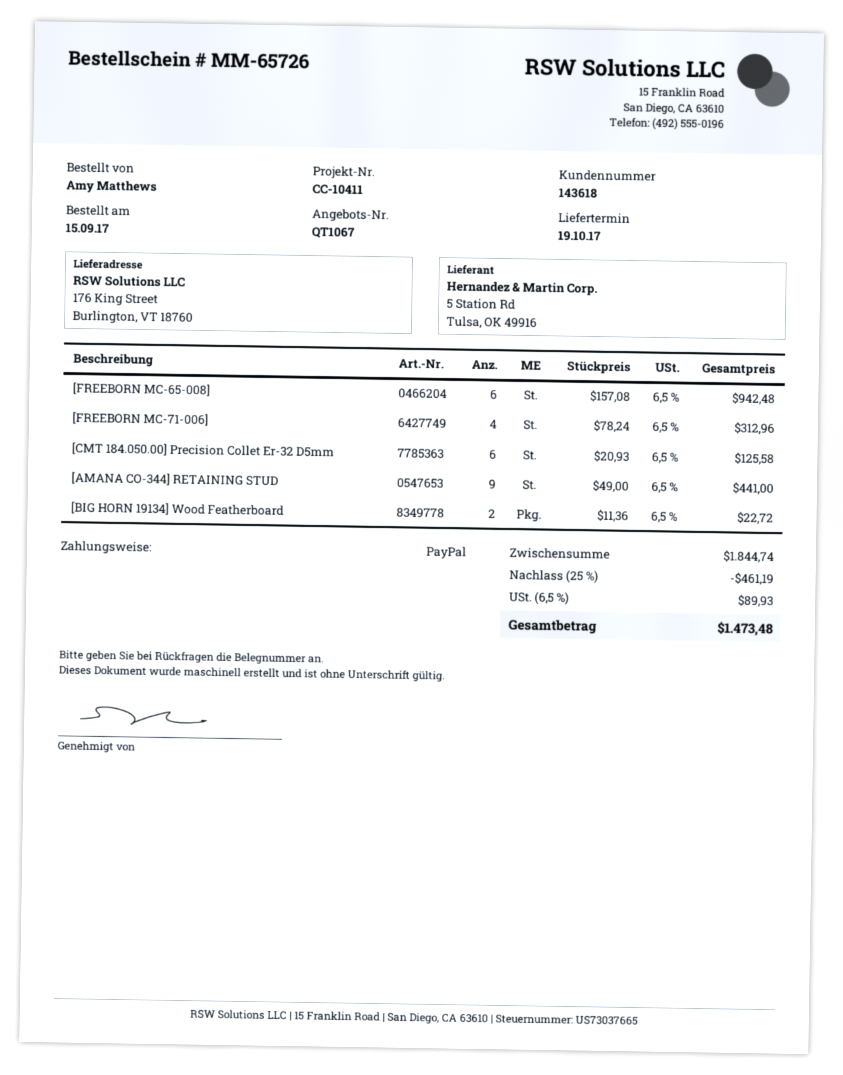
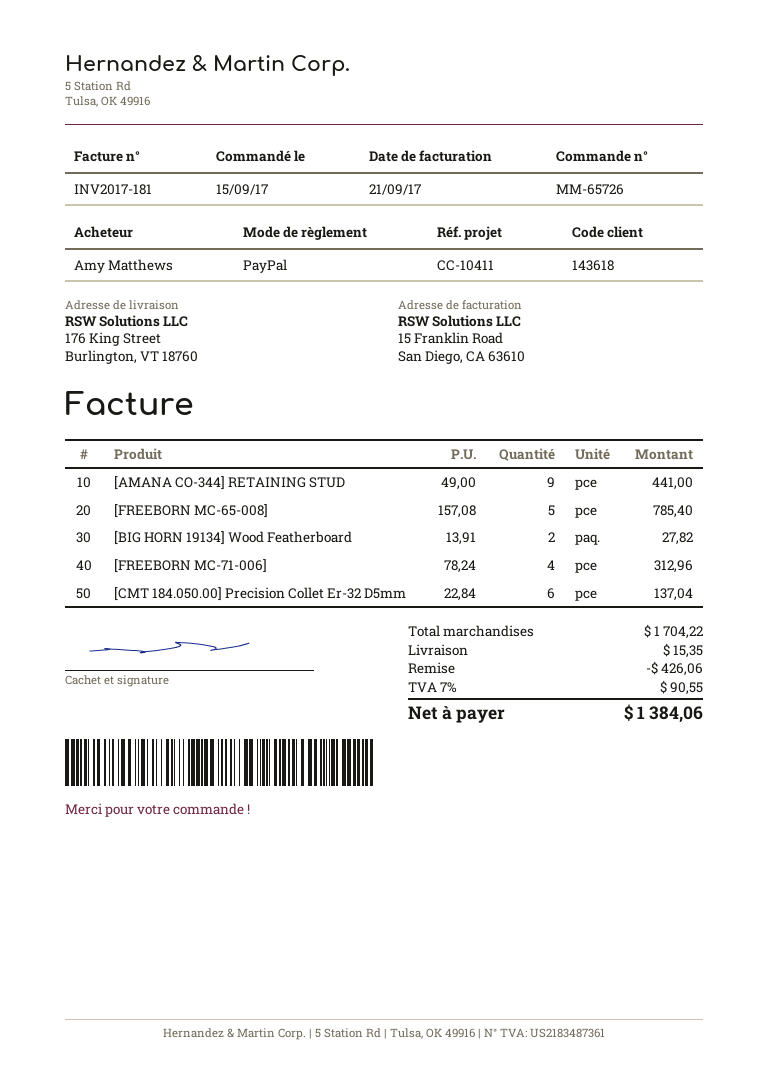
[FREEBORN MC-65-008]: 6 x 157.08 = 942.48 -> 5 x 157.08 = 785.40
[CMT 184.050.00] Precision Collet Er-32 D5mm: 6 x 20.93 = 125.58 -> 6 x 22.84 = 137.04
[BIG HORN 19134] Wood Featherboard: 2 x 11.36 = 22.72 -> 2 x 13.91 = 27.82
subtotal: 1844.74 -> 1704.22
discount: 461.19 -> 426.06
shipping: none -> 15.35
tax: 6.5% = 89.93 -> 7% = 90.55
total: 1473.48 -> 1384.06

